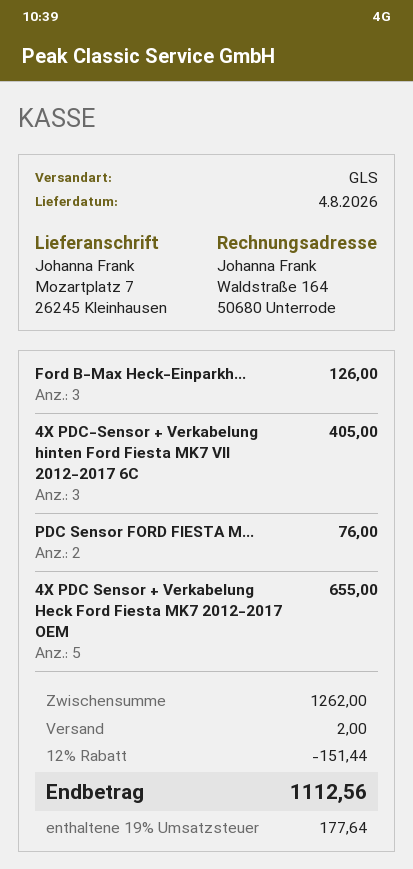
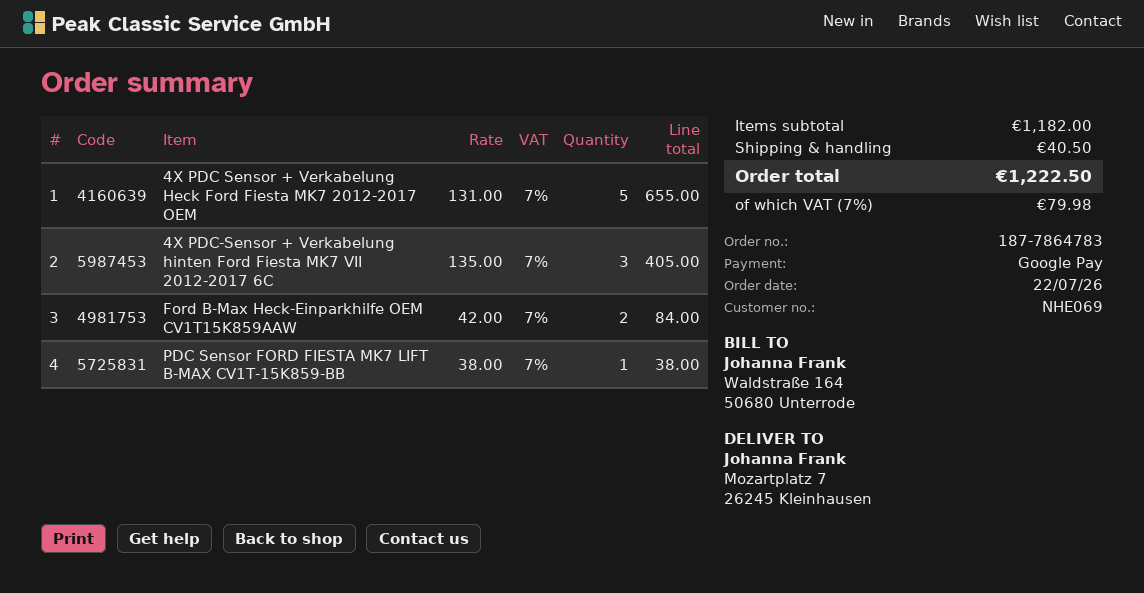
Ford B-Max Heck-Einparkh...: 3 for 126.00 -> 2 for 84.00
PDC Sensor FORD FIESTA M...: 2 for 76.00 -> 1 for 38.00
subtotal: 1262.00 -> 1182.00
discount: 12% = 151.44 -> none
shipping: 2.00 -> 40.50
tax: 19% = 177.64 -> 7% = 79.98
total: 1112.56 -> 1222.50

